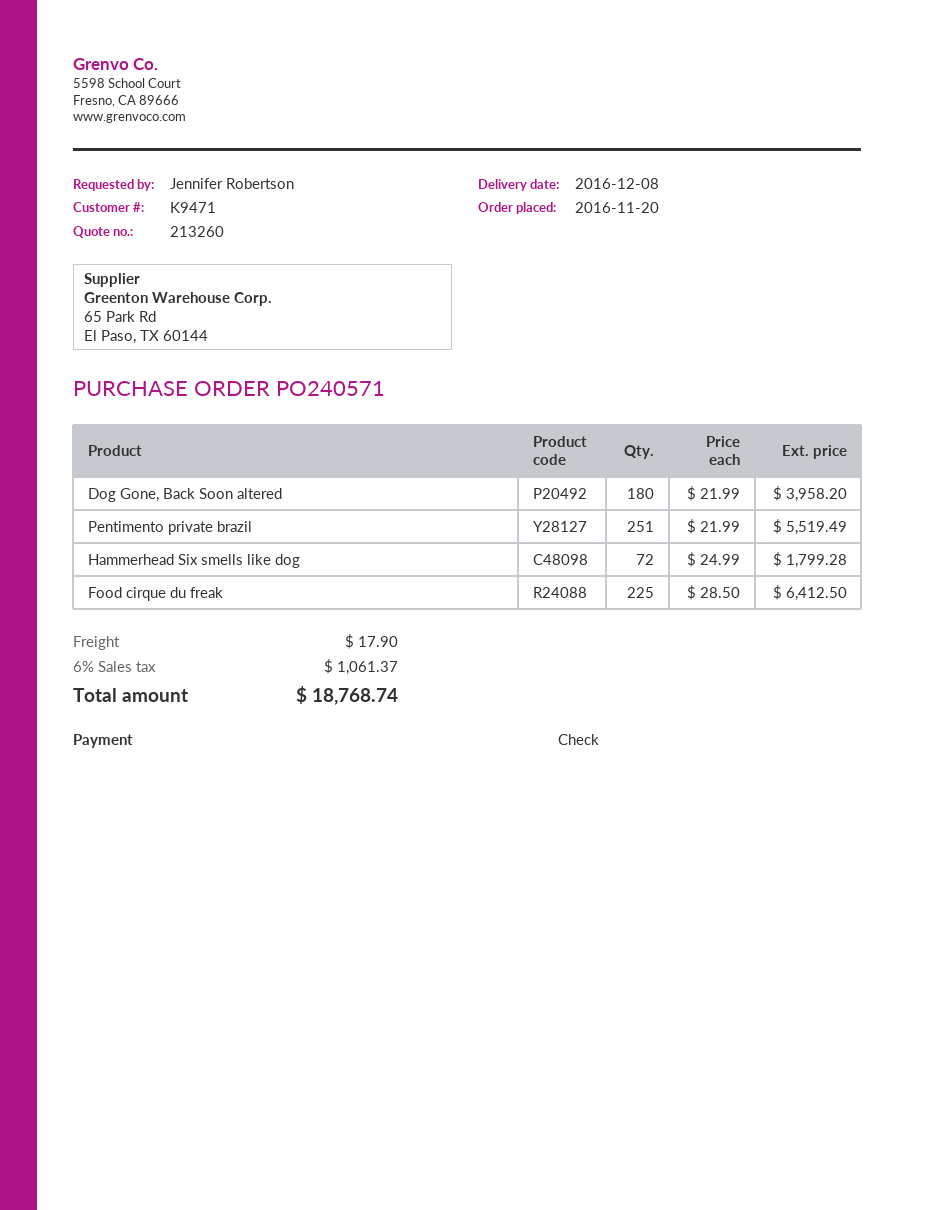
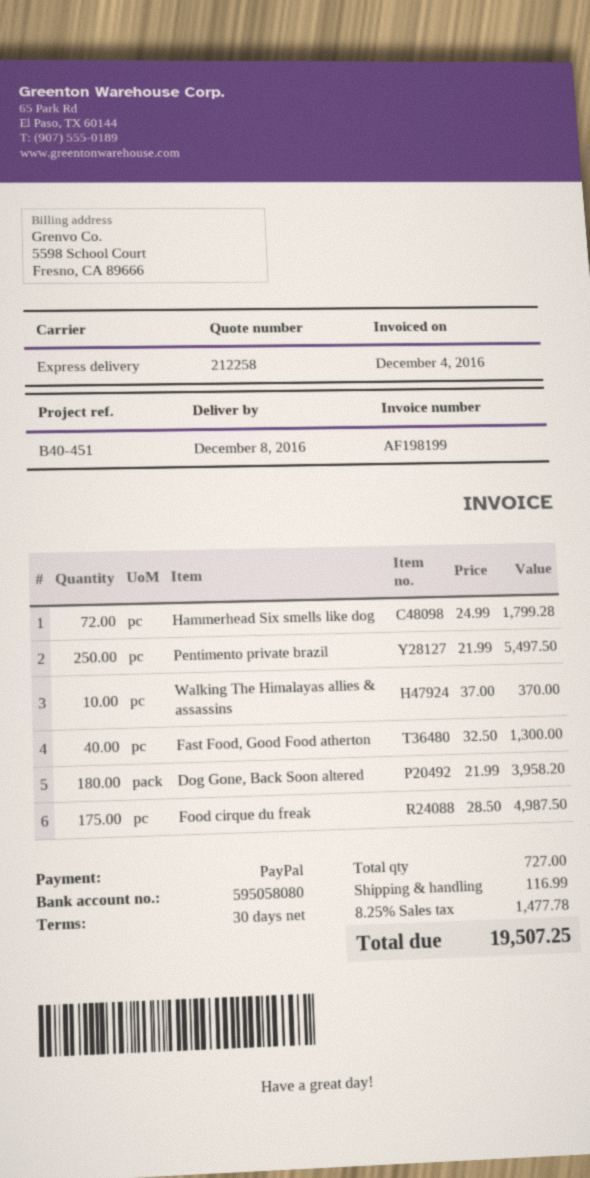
quote number: 213260 -> 212258
payment method: cheque -> PayPal
Pentimento private brazil: 251 x 21.99 = 5519.49 -> 250 x 21.99 = 5497.50
Food cirque du freak: 225 x 28.50 = 6412.50 -> 175 x 28.50 = 4987.50
Walking The Himalayas allies & assassins: none -> 10 x 37.00 = 370.00
Fast Food, Good Food atherton: none -> 40 x 32.50 = 1300.00
shipping: 17.90 -> 116.99
tax: 6% = 1061.37 -> 8.25% = 1477.78
total: 18768.74 -> 19507.25

